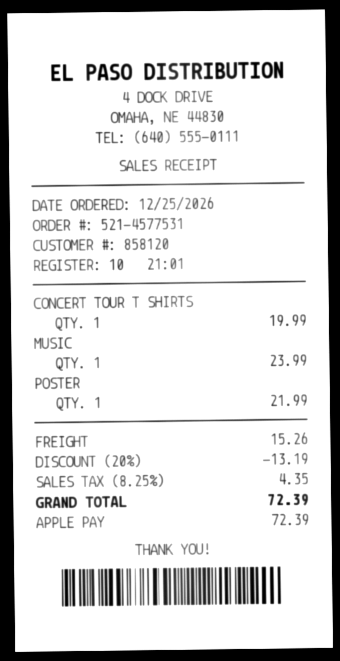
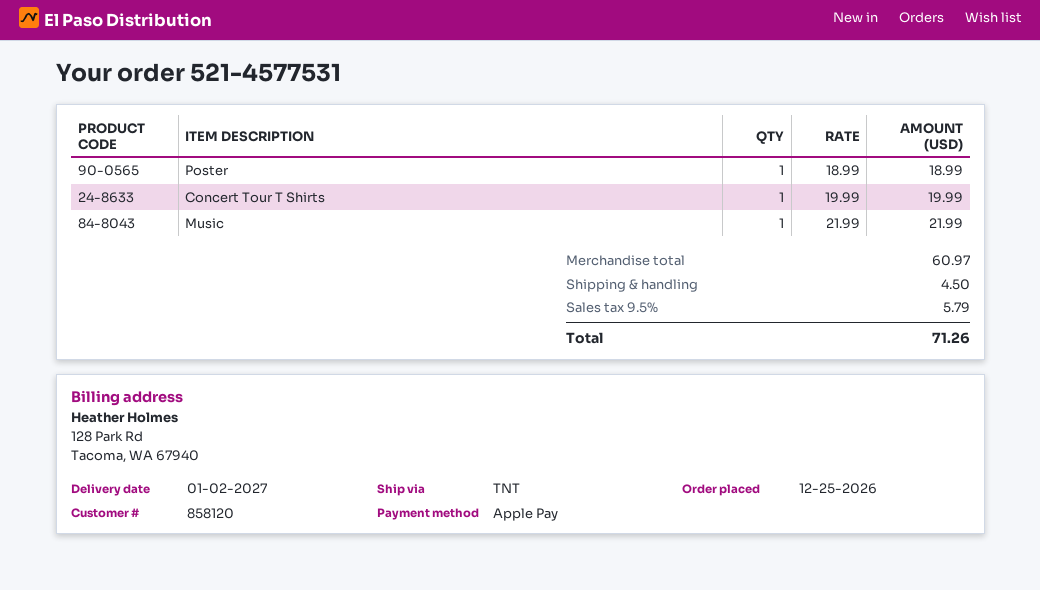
MUSIC: 1 for 23.99 -> 1 for 21.99
POSTER: 1 for 21.99 -> 1 for 18.99
discount: 20% = 13.19 -> none
shipping: 15.26 -> 4.50
tax: 8.25% = 4.35 -> 9.5% = 5.79
total: 72.39 -> 71.26

